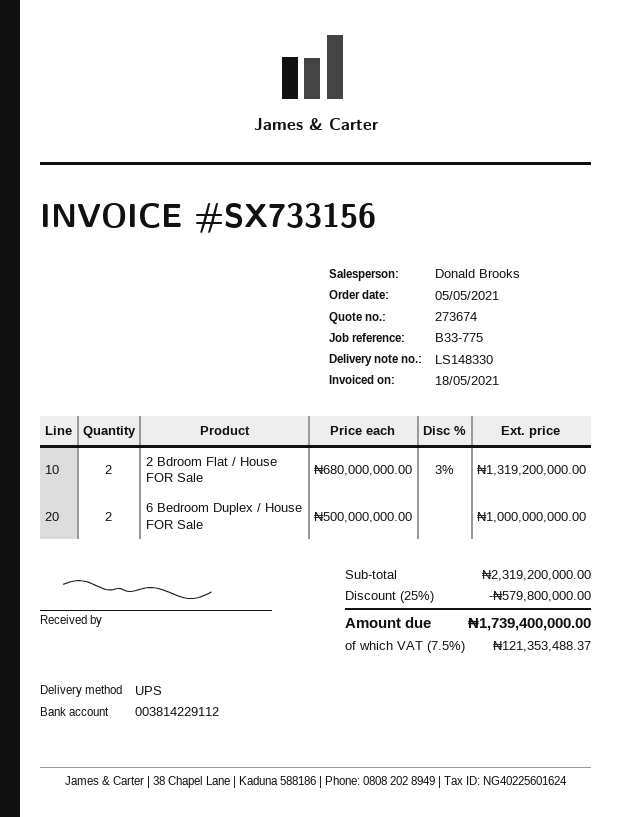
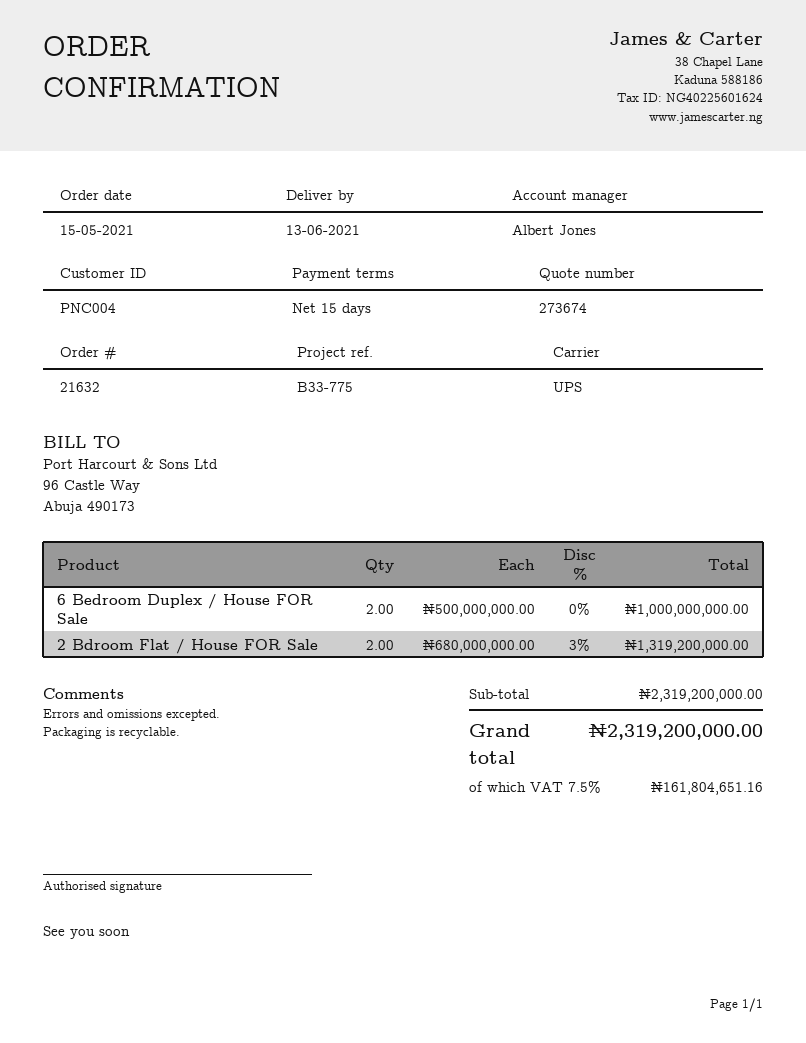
order date: 2021-05-05 -> 2021-05-15
sales rep: Donald Brooks -> Albert Jones
discount: 25% = 579800000.00 -> none
tax: 7.5% = 121353488.37 -> 7.5% = 161804651.16
total: 1739400000.00 -> 2319200000.00

